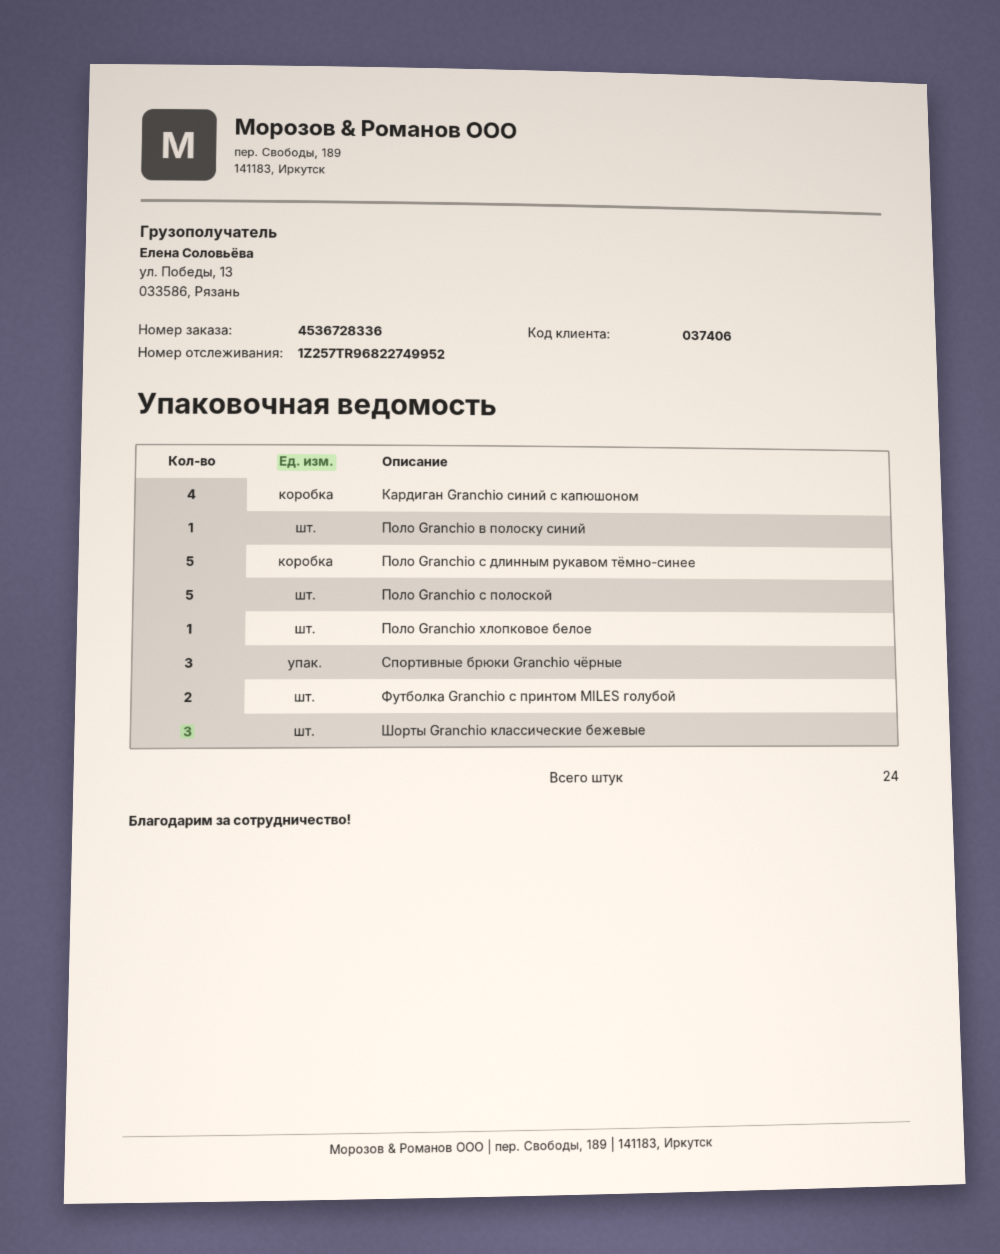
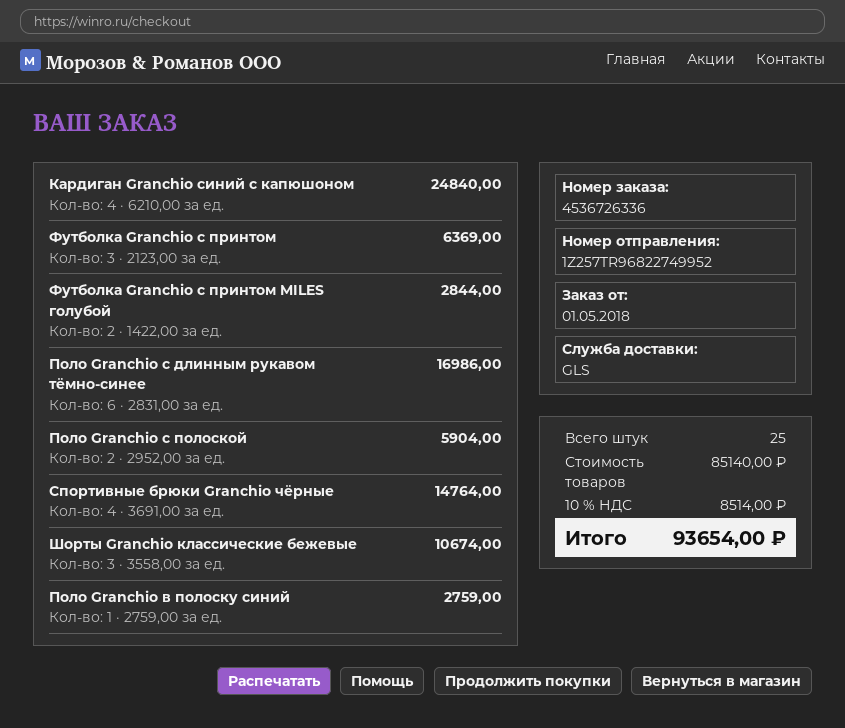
order number: 4536728336 -> 4536726336
Поло Granchio с длинным рукавом тёмно-синее: 5 -> 6
Поло Granchio с полоской: 5 -> 2
Поло Granchio хлопковое белое: 1 -> none
Спортивные брюки Granchio чёрные: 3 -> 4
Футболка Granchio с принтом: none -> 3
total quantity: 24 -> 25

